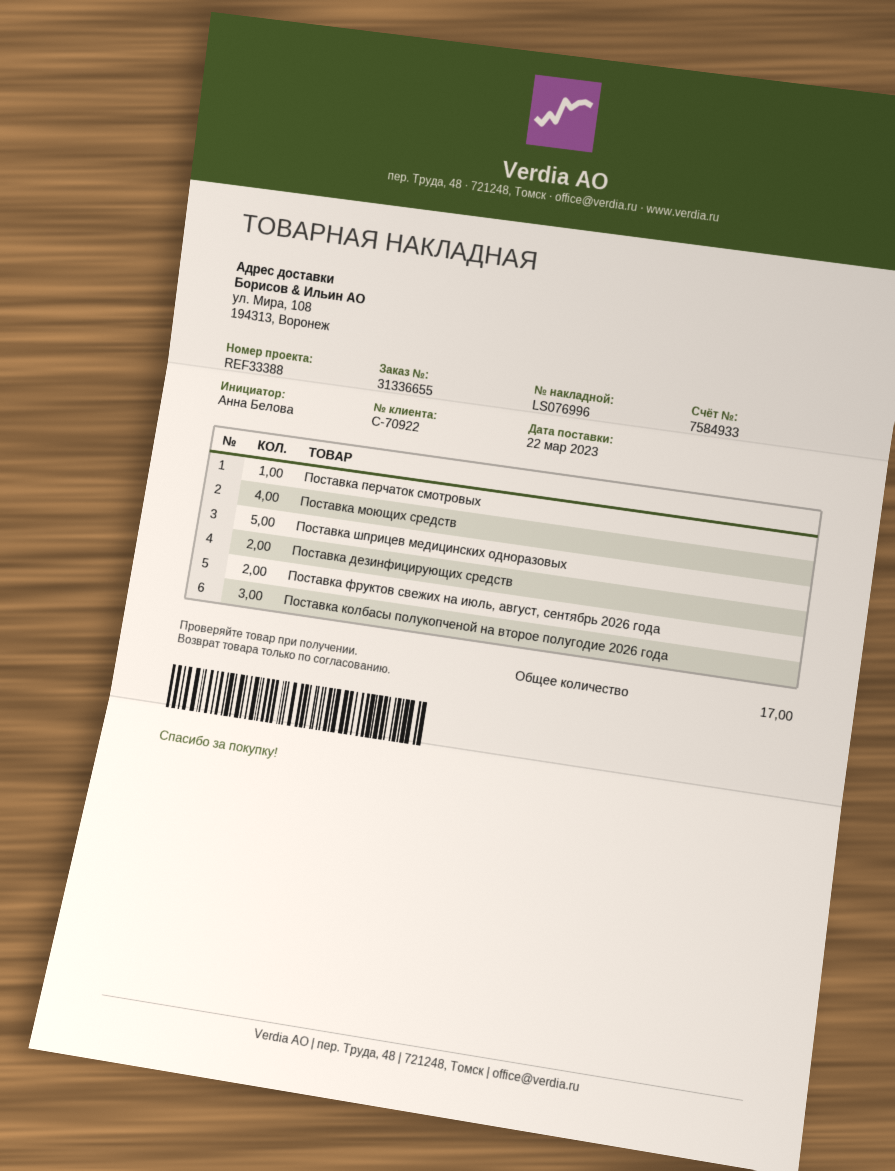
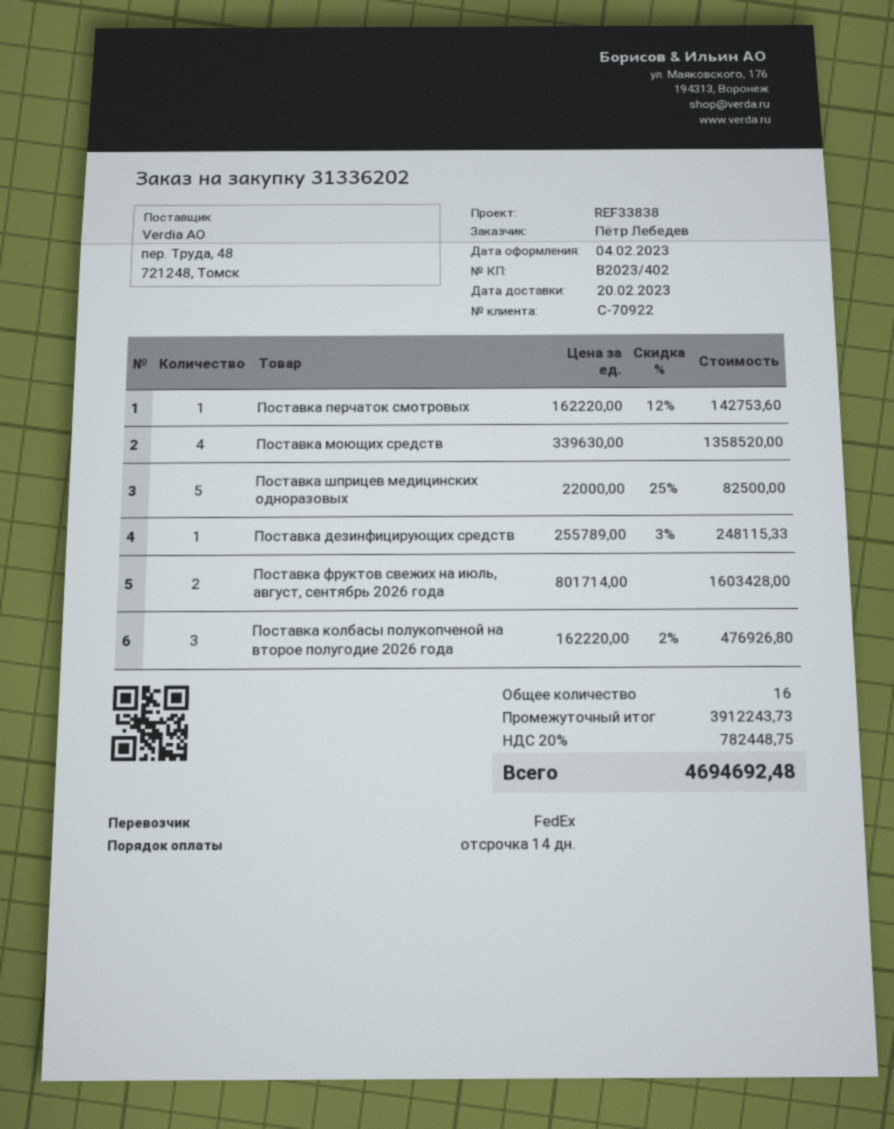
order number: 31336655 -> 31336202
delivery date: 2023-03-22 -> 2023-02-20
reference: REF33388 -> REF33838
ordered by: Анна Белова -> Пётр Лебедев
Поставка дезинфицирующих средств: 2 -> 1
total quantity: 17 -> 16

